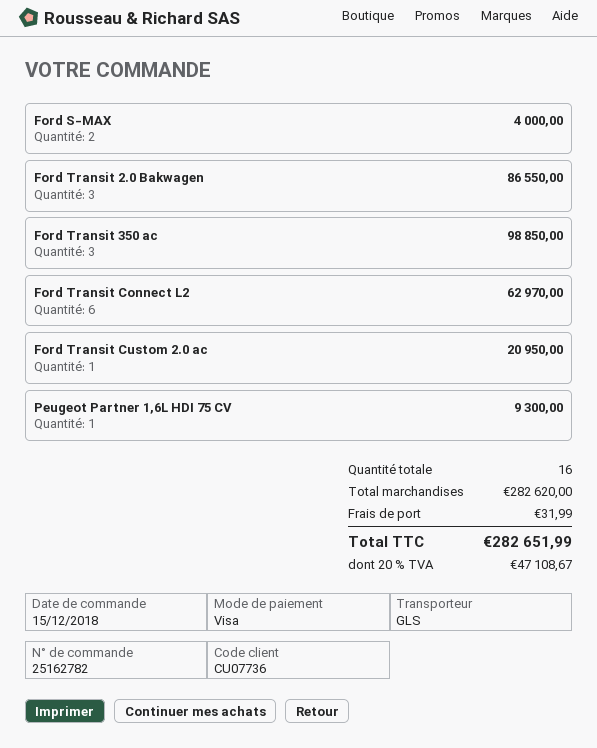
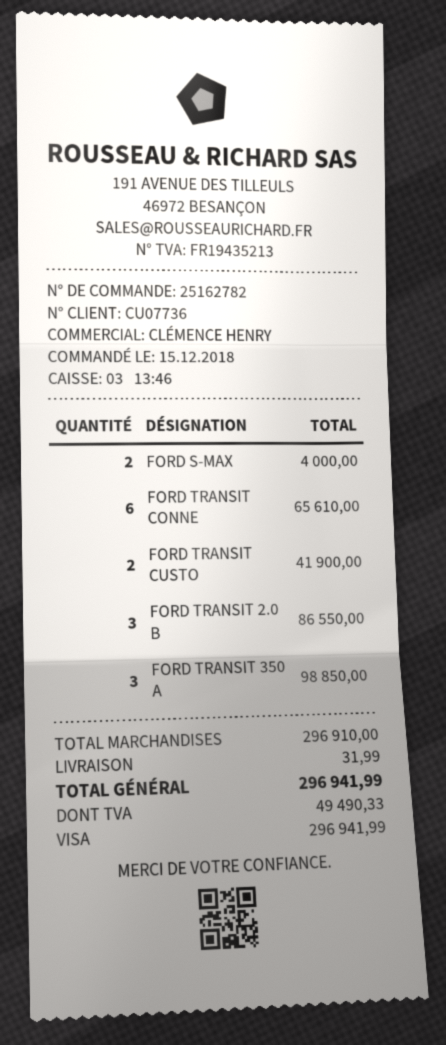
Ford Transit Connect L2: 6 for 62970.00 -> 6 for 65610.00
Ford Transit Custom 2.0 ac: 1 for 20950.00 -> 2 for 41900.00
Peugeot Partner 1,6L HDI 75 CV: 1 for 9300.00 -> none
subtotal: 282620.00 -> 296910.00
tax: 47108.67 -> 49490.33
total: 282651.99 -> 296941.99

